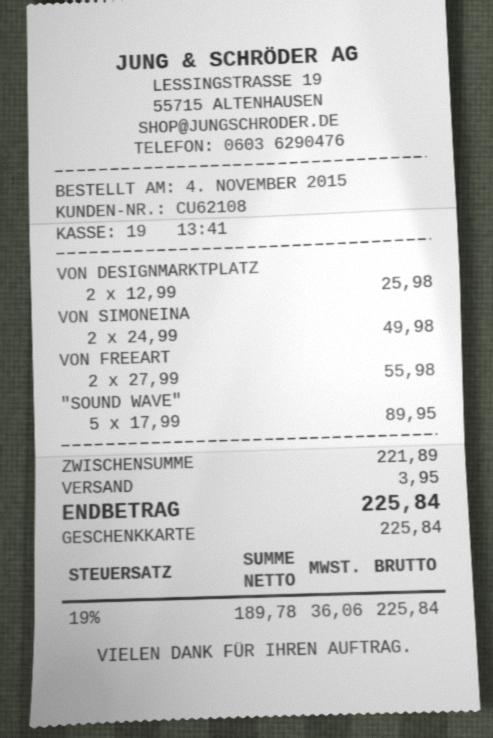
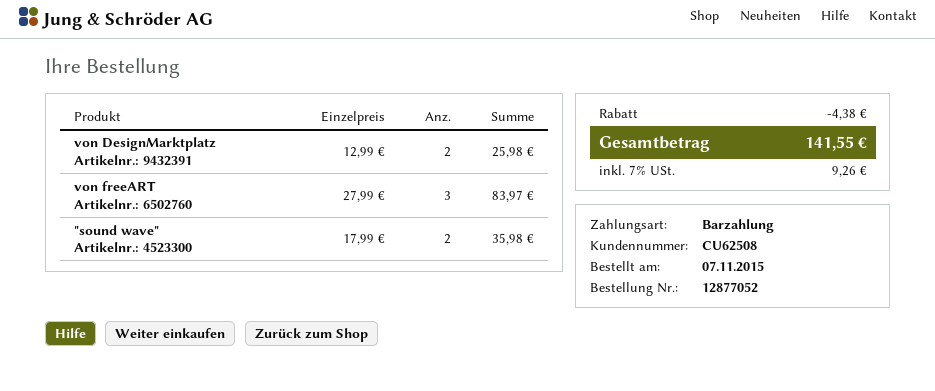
order date: 2015-11-04 -> 2015-11-07
customer number: CU62108 -> CU62508
payment method: gift card -> cash
VON SIMONEINA: 2 x 24.99 = 49.98 -> none
VON FREEART: 2 x 27.99 = 55.98 -> 3 x 27.99 = 83.97
"SOUND WAVE": 5 x 17.99 = 89.95 -> 2 x 17.99 = 35.98
discount: none -> 4.38
shipping: 3.95 -> none
tax: 19% = 36.06 -> 7% = 9.26
total: 225.84 -> 141.55

